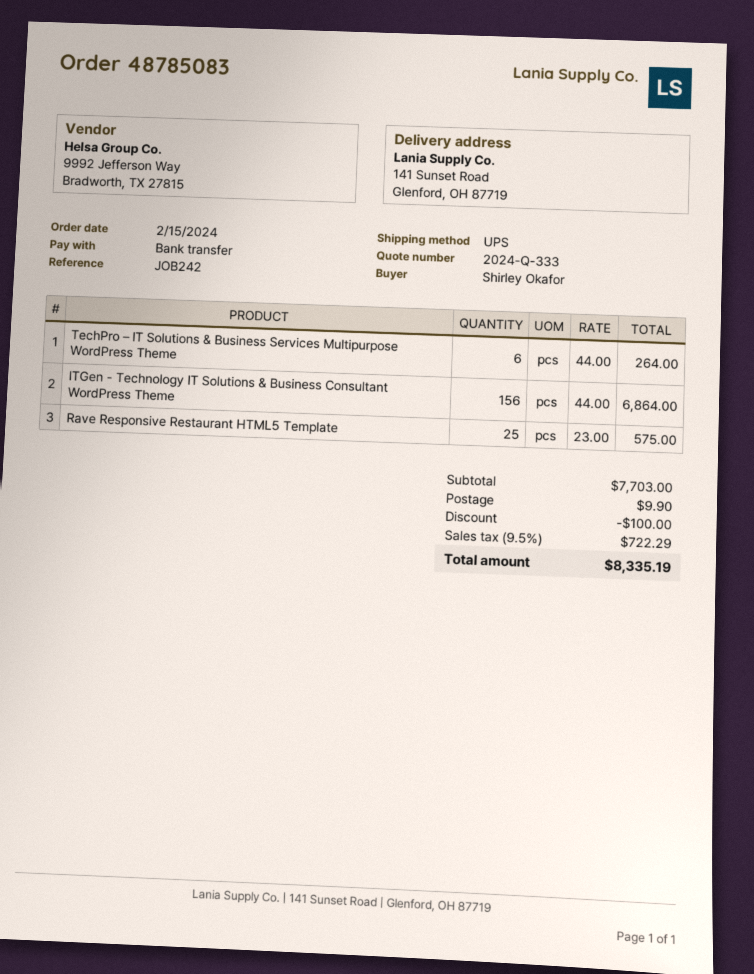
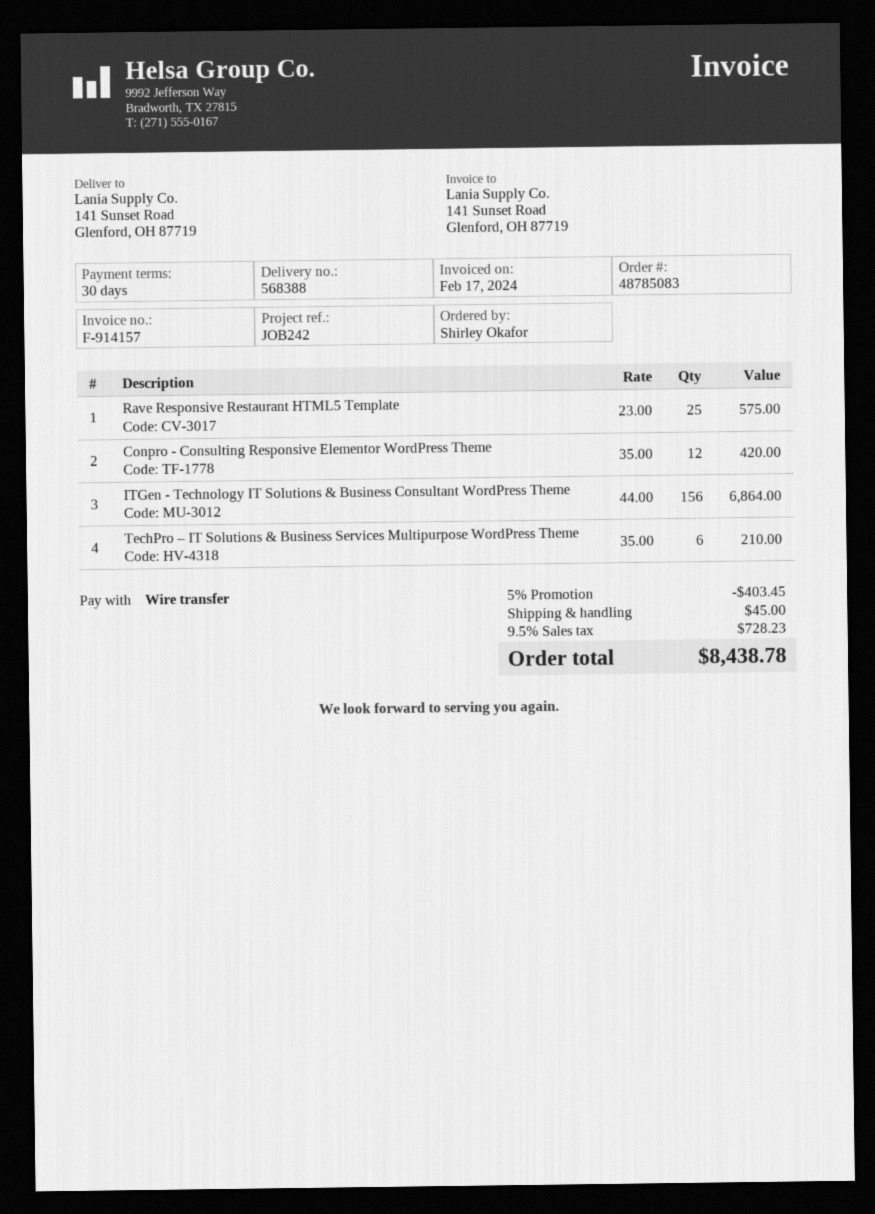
TechPro – IT Solutions & Business Services Multipurpose WordPress Theme: 6 x 44.00 = 264.00 -> 6 x 35.00 = 210.00
Conpro - Consulting Responsive Elementor WordPress Theme: none -> 12 x 35.00 = 420.00
discount: 100.00 -> 403.45
shipping: 9.90 -> 45.00
tax: 9.5% = 722.29 -> 9.5% = 728.23
total: 8335.19 -> 8438.78

